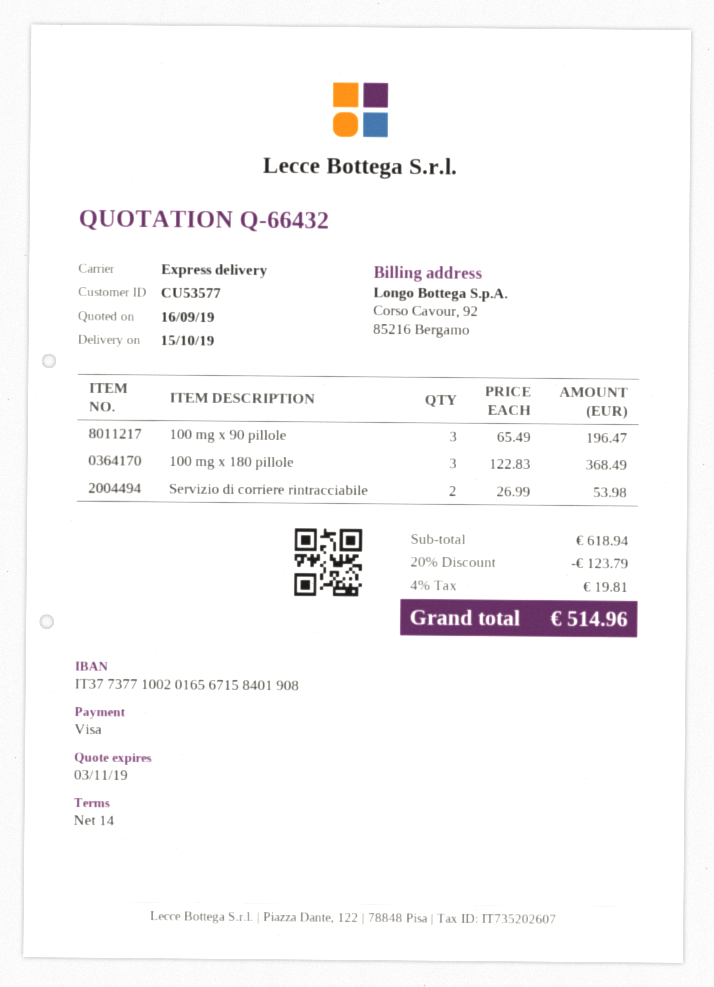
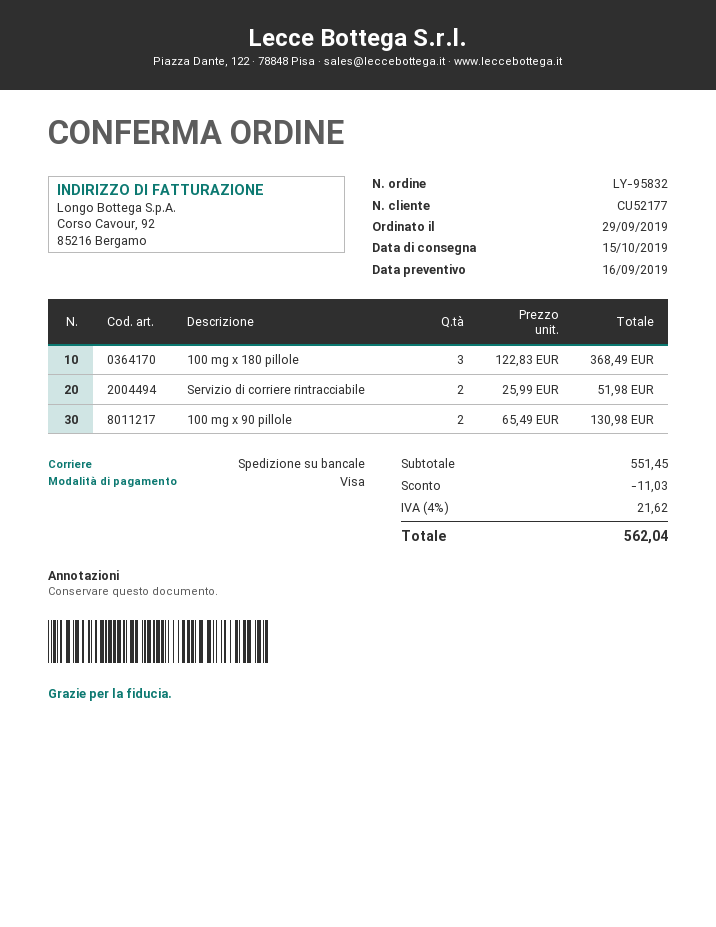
customer number: CU53577 -> CU52177
shipping method: express -> pallet freight
100 mg x 90 pillole: 3 x 65.49 = 196.47 -> 2 x 65.49 = 130.98
Servizio di corriere rintracciabile: 2 x 26.99 = 53.98 -> 2 x 25.99 = 51.98
subtotal: 618.94 -> 551.45
discount: 123.79 -> 11.03
tax: 4% = 19.81 -> 4% = 21.62
total: 514.96 -> 562.04

